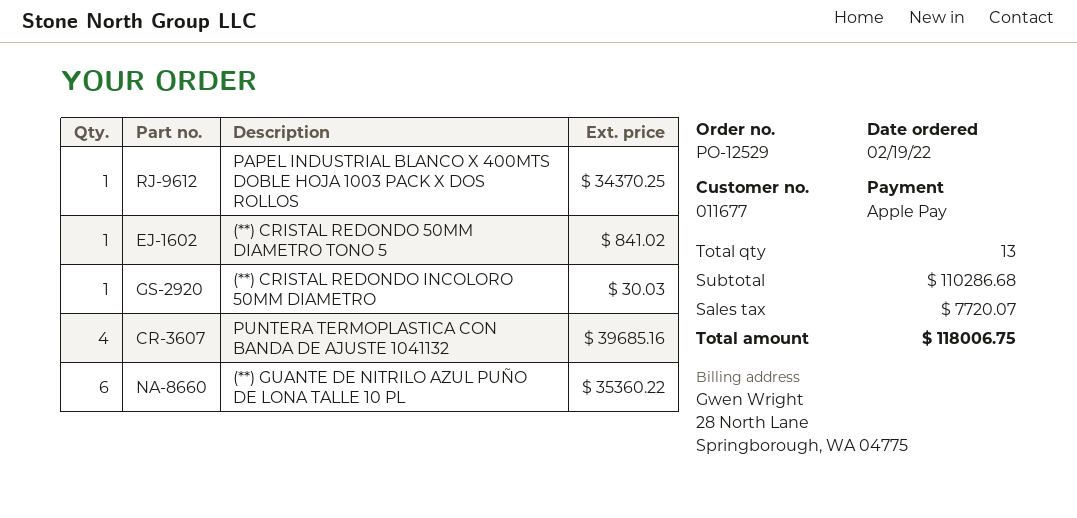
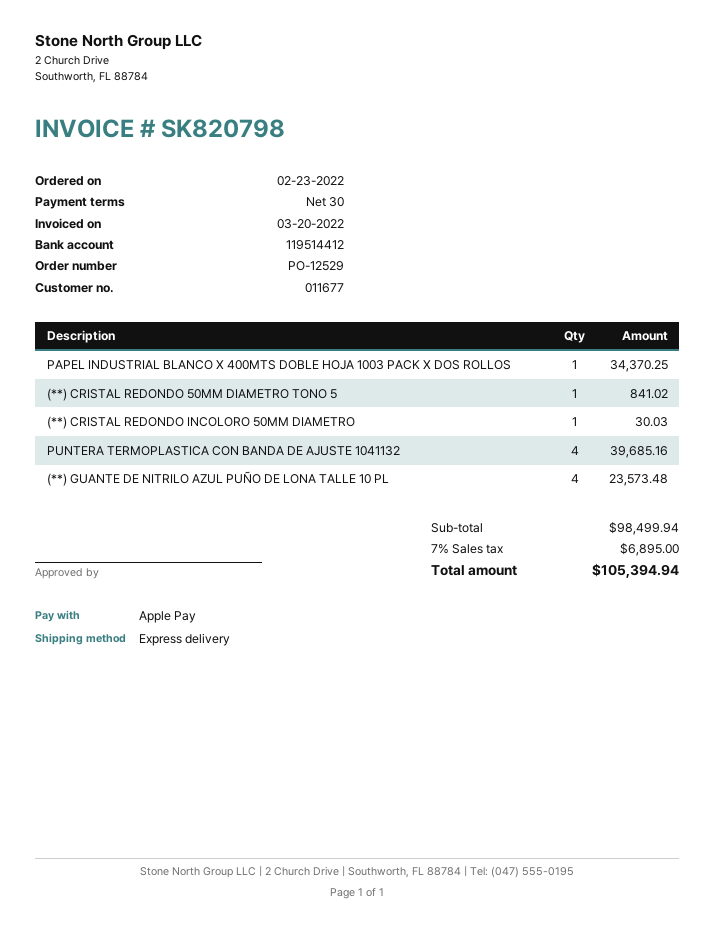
order date: 2022-02-19 -> 2022-02-23
(**) GUANTE DE NITRILO AZUL PUÑO DE LONA TALLE 10 PL: 6 for 35360.22 -> 4 for 23573.48
subtotal: 110286.68 -> 98499.94
tax: 7720.07 -> 6895.00
total: 118006.75 -> 105394.94

